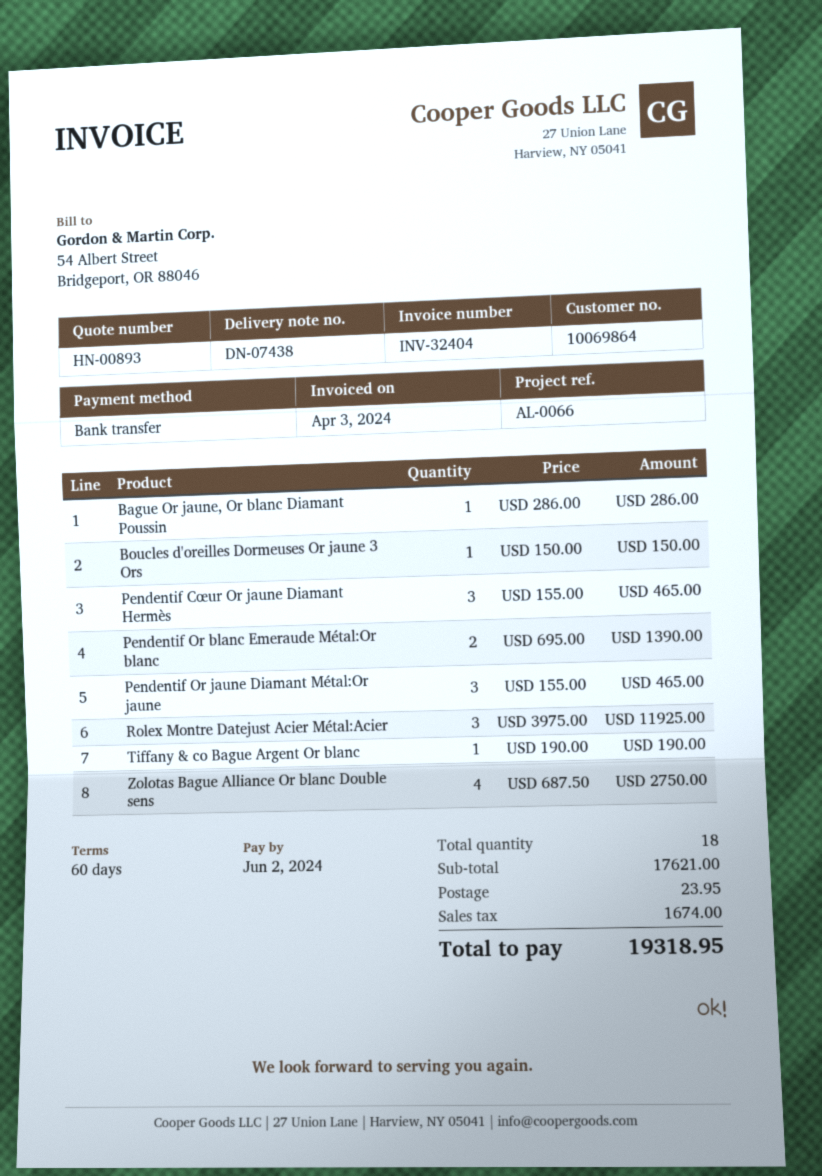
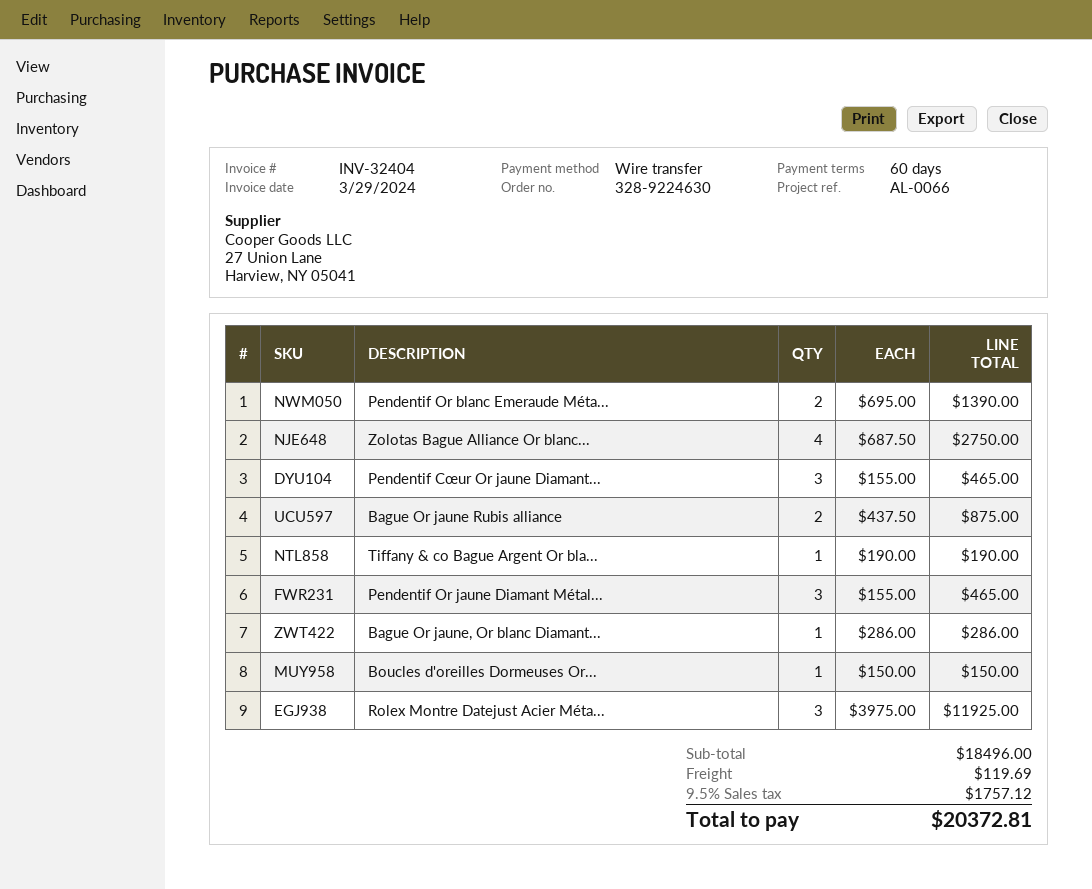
invoice date: 2024-04-03 -> 2024-03-29
Bague Or jaune Rubis alliance: none -> 2 x 437.50 = 875.00
subtotal: 17621.00 -> 18496.00
shipping: 23.95 -> 119.69
tax: 1674.00 -> 1757.12
total: 19318.95 -> 20372.81

